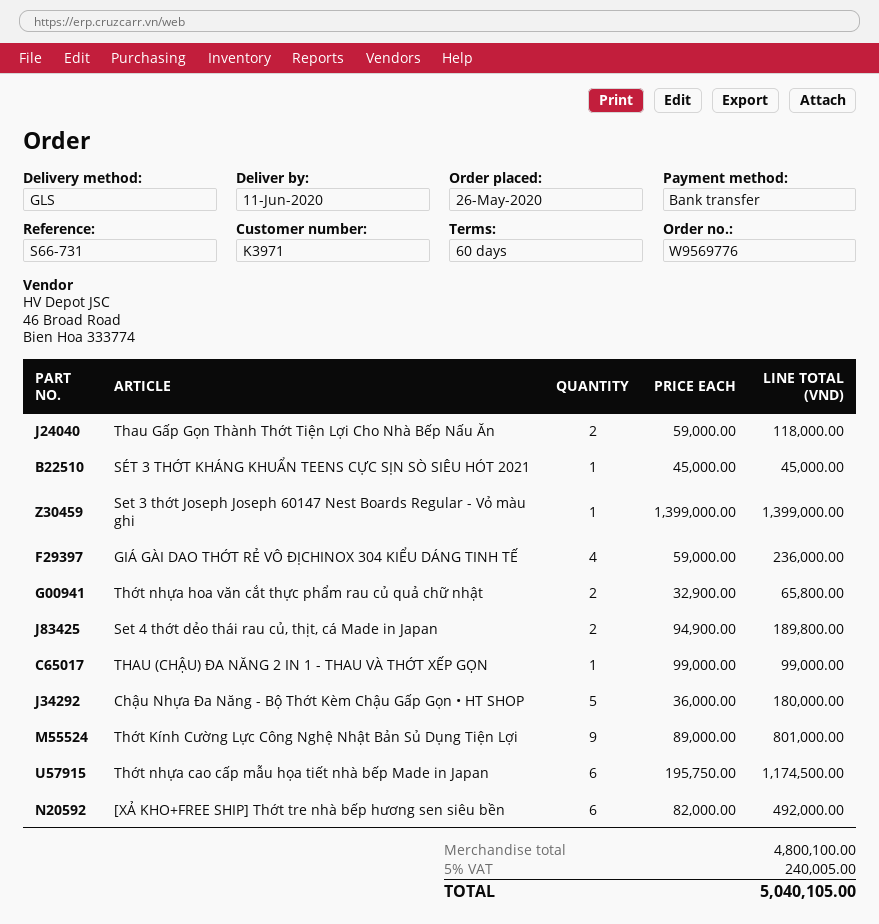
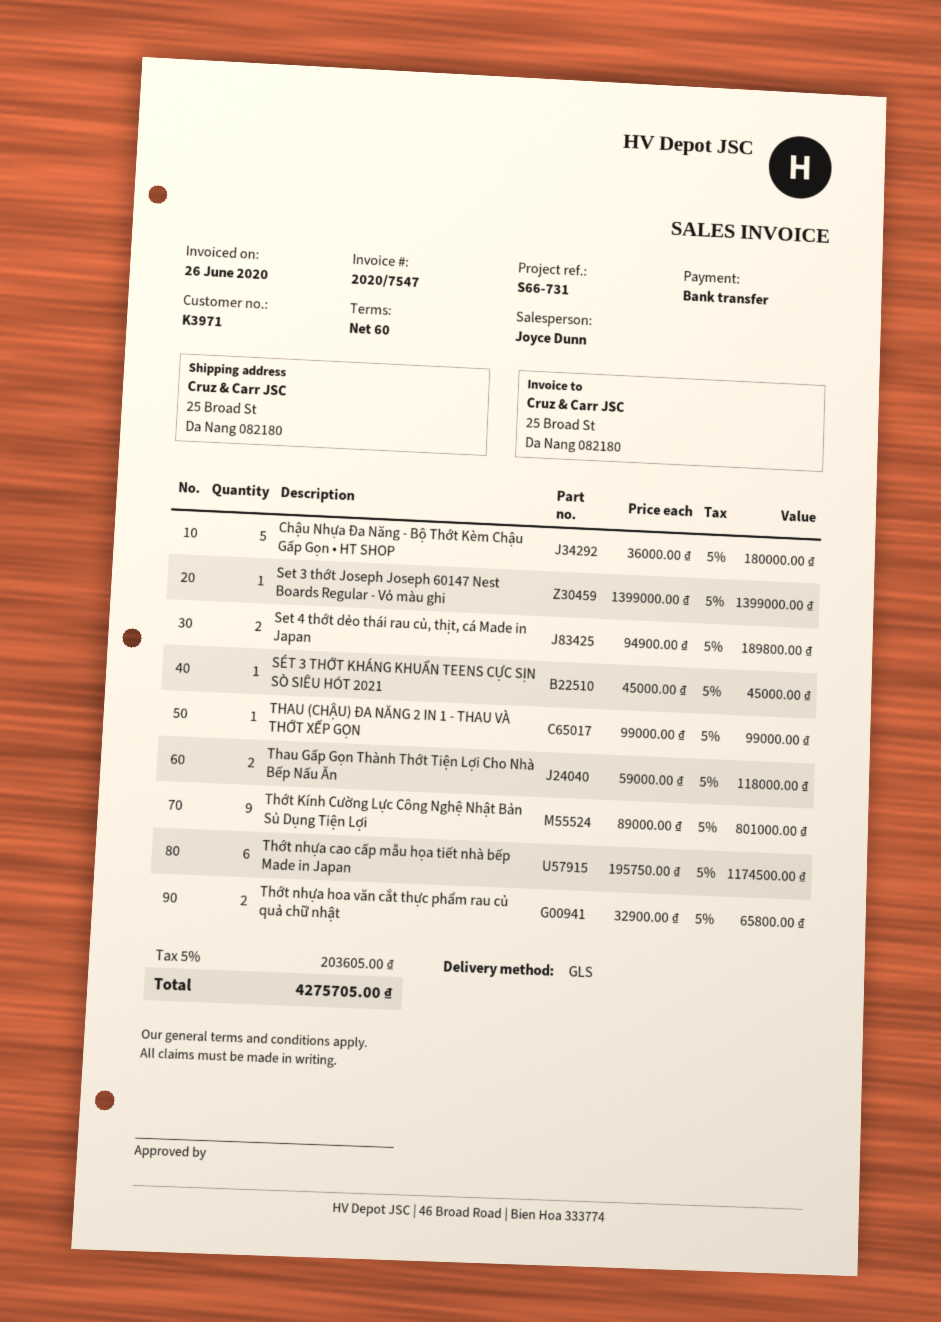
GIÁ GÀI DAO THỚT RẺ VÔ ĐỊCHINOX 304 KIỂU DÁNG TINH TẾ: 4 x 59000.00 = 236000.00 -> none
[XẢ KHO+FREE SHIP] Thớt tre nhà bếp hương sen siêu bền: 6 x 82000.00 = 492000.00 -> none
tax: 5% = 240005.00 -> 5% = 203605.00
total: 5040105.00 -> 4275705.00

